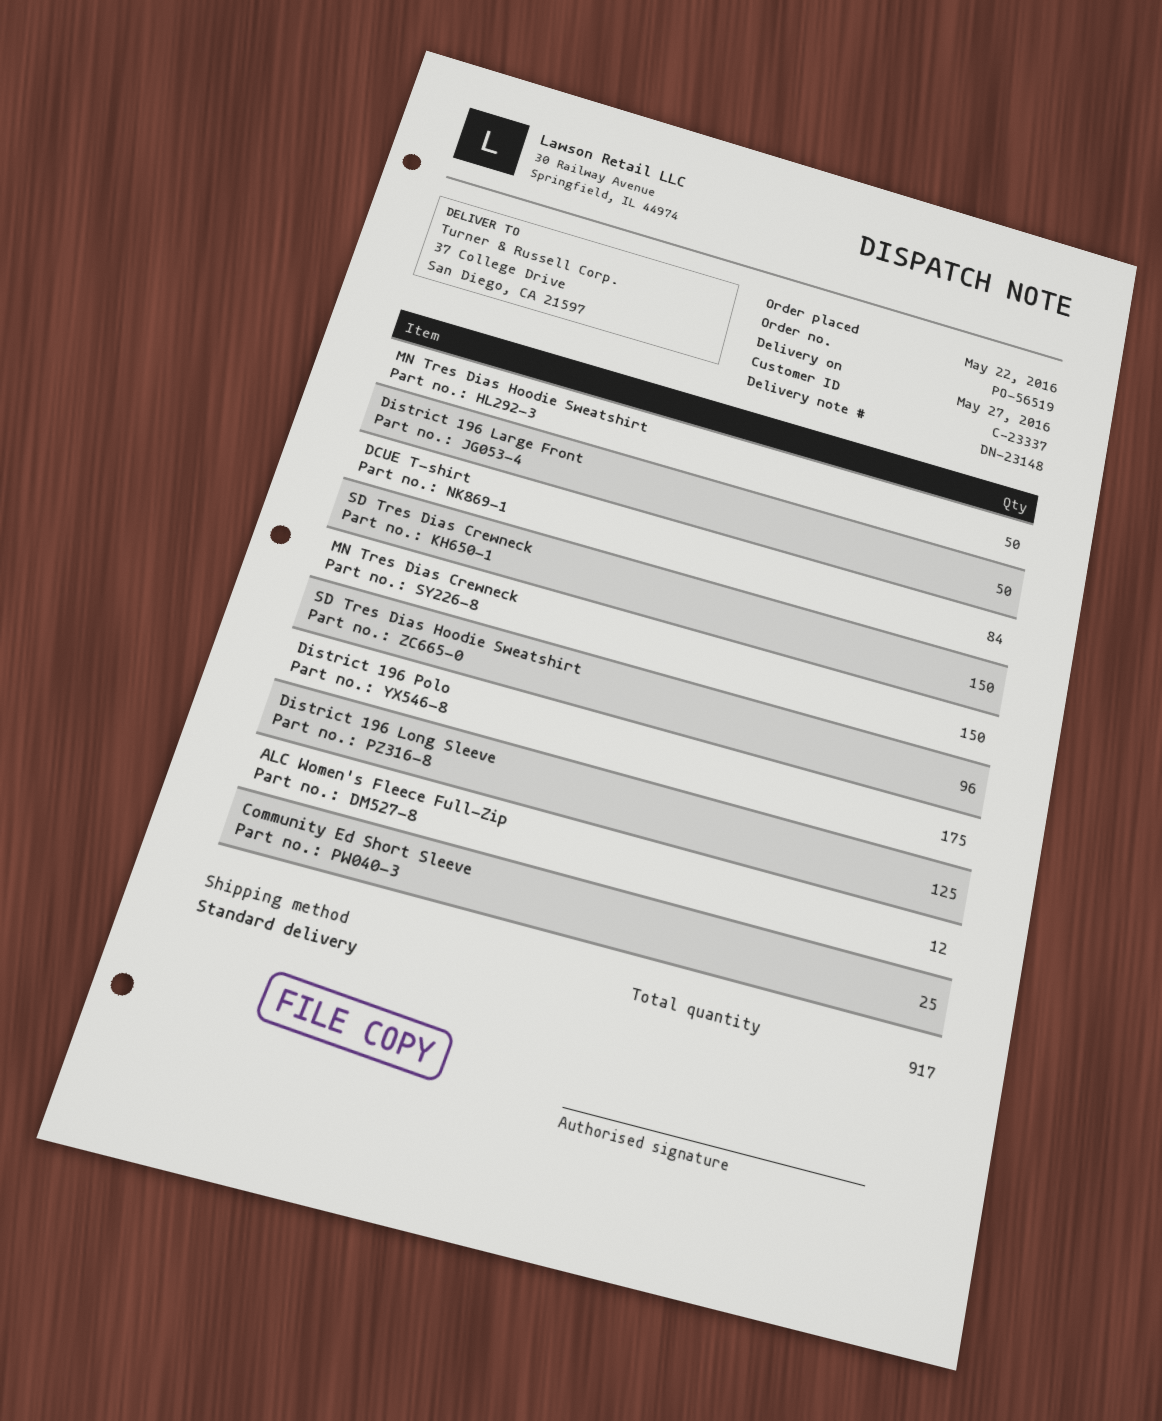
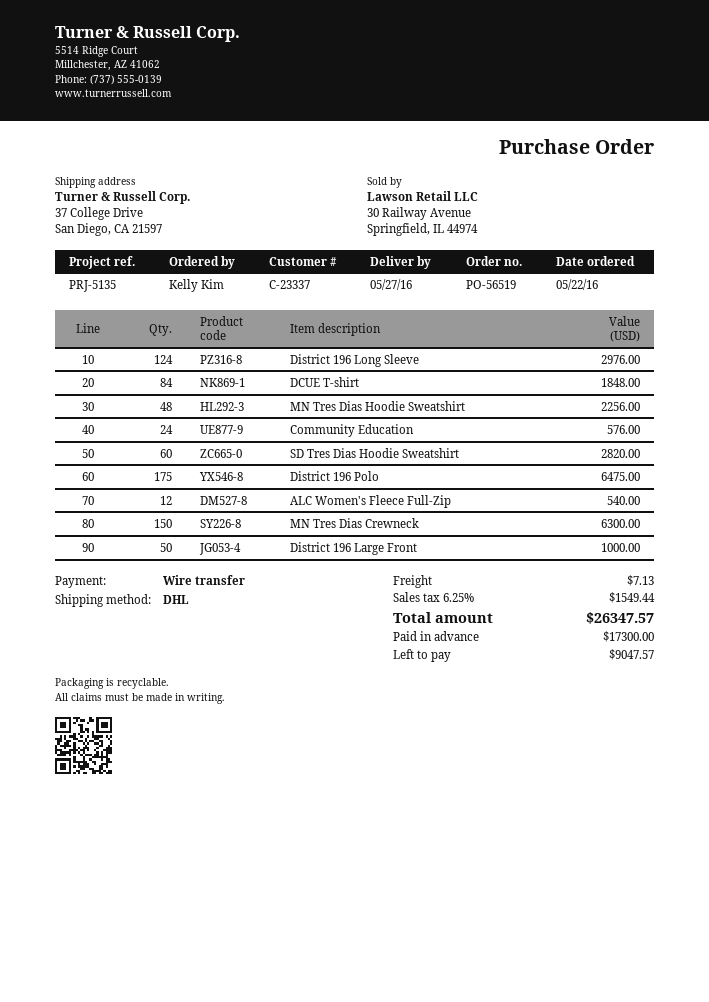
shipping method: standard -> DHL
MN Tres Dias Hoodie Sweatshirt: 50 -> 48
SD Tres Dias Crewneck: 150 -> none
SD Tres Dias Hoodie Sweatshirt: 96 -> 60
District 196 Long Sleeve: 125 -> 124
Community Ed Short Sleeve: 25 -> none
Community Education: none -> 24

